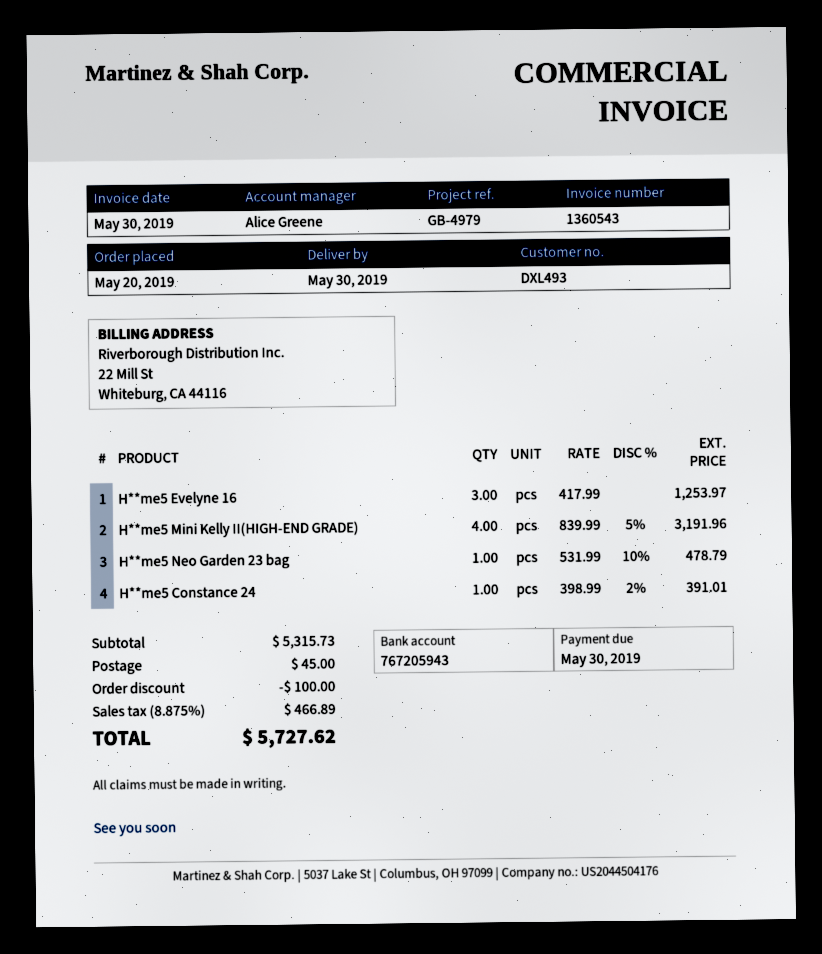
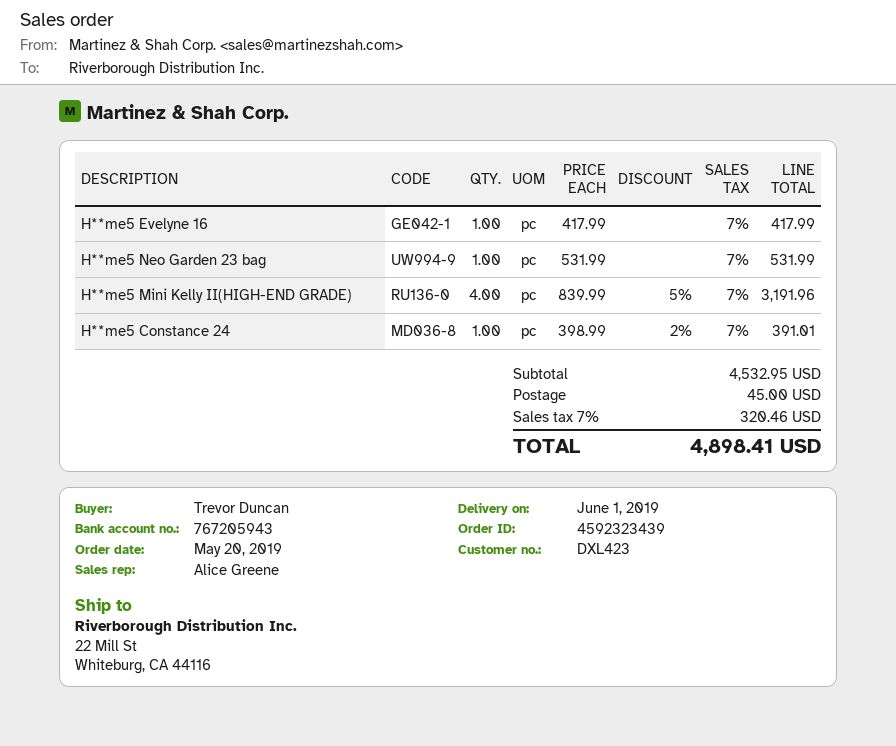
delivery date: 2019-05-30 -> 2019-06-01
customer number: DXL493 -> DXL423
H**me5 Evelyne 16: 3 x 417.99 = 1253.97 -> 1 x 417.99 = 417.99
H**me5 Neo Garden 23 bag: 1 x 531.99 - 10% = 478.79 -> 1 x 531.99 = 531.99
subtotal: 5315.73 -> 4532.95
discount: 100.00 -> none
tax: 8.875% = 466.89 -> 7% = 320.46
total: 5727.62 -> 4898.41

